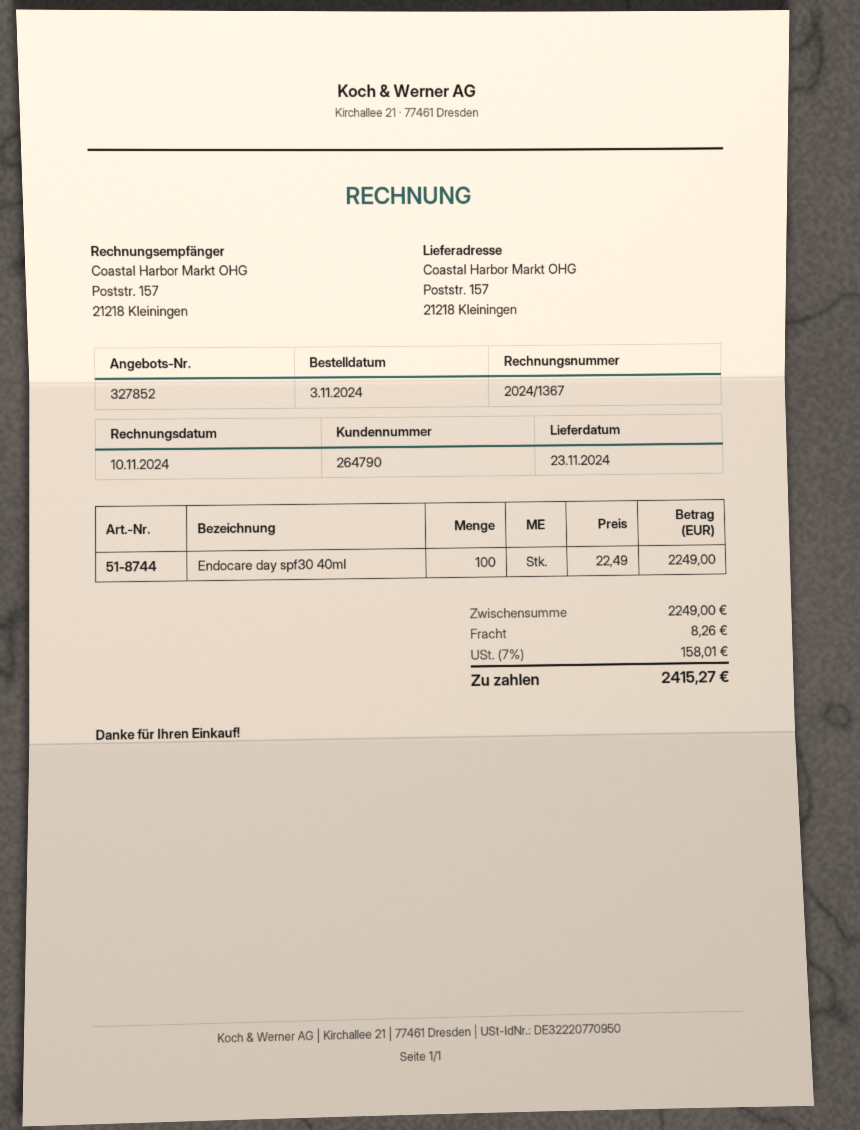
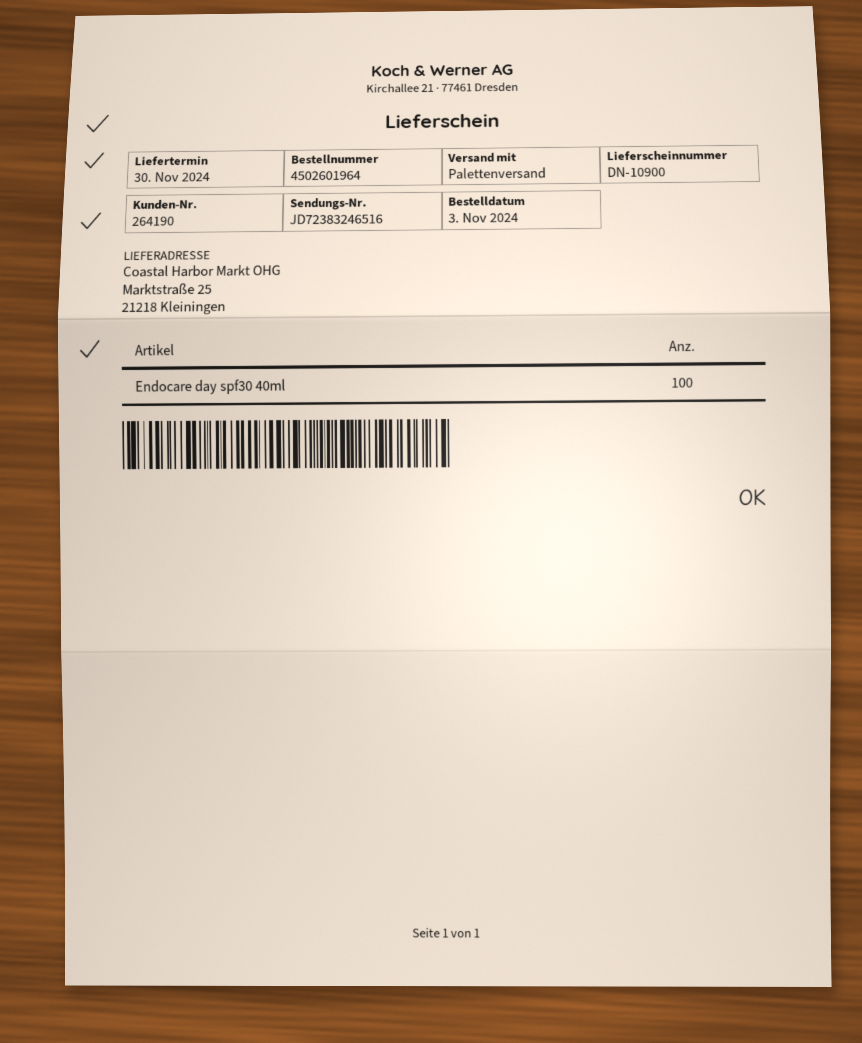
delivery date: 2024-11-23 -> 2024-11-30
customer number: 264790 -> 264190
ship to: Poststr. 157, 21218 Kleiningen -> Marktstraße 25, 21218 Kleiningen

